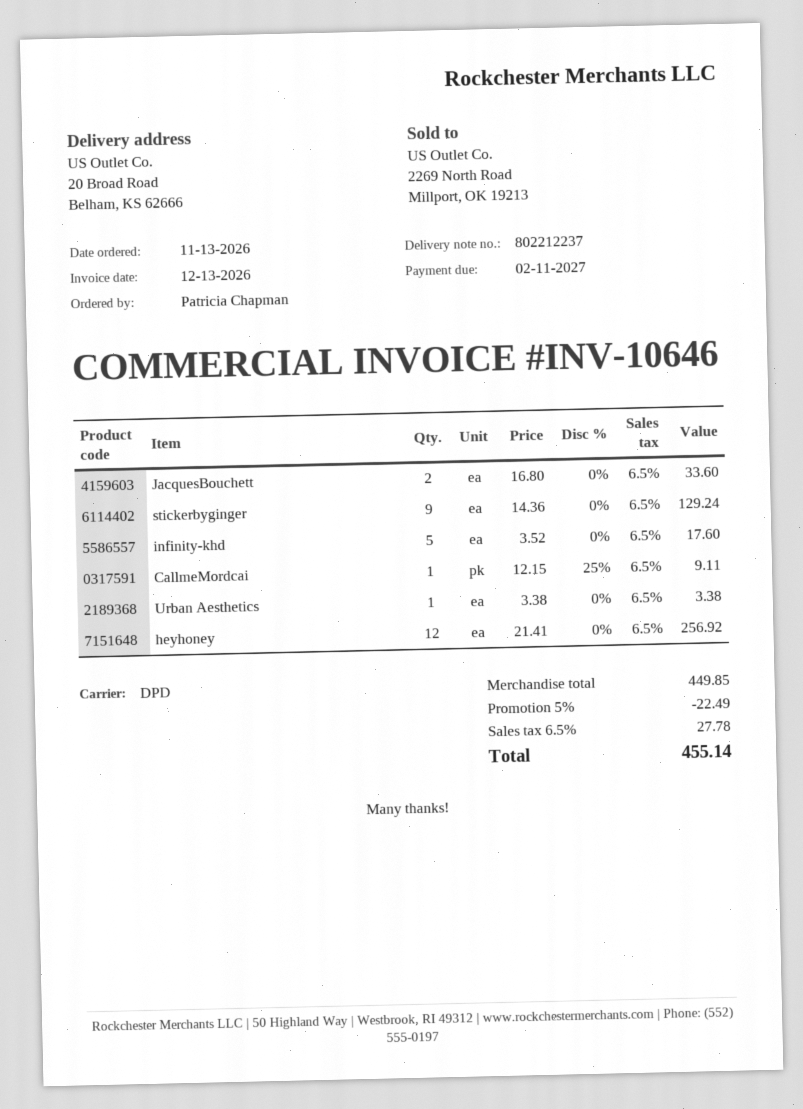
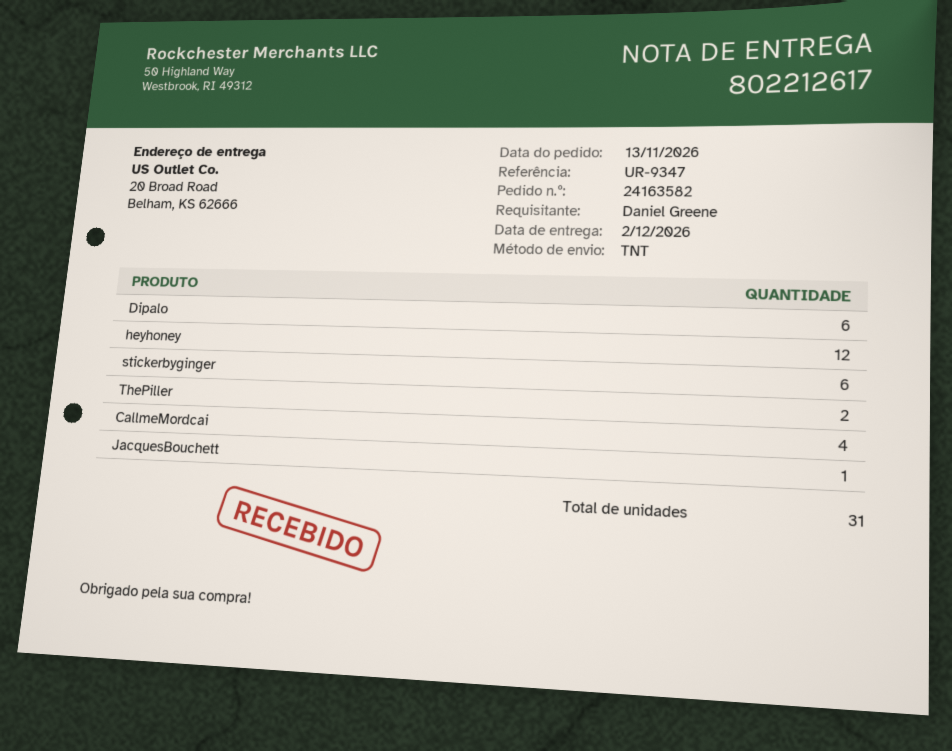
delivery note number: 802212237 -> 802212617
ordered by: Patricia Chapman -> Daniel Greene
shipping method: DPD -> TNT
JacquesBouchett: 2 -> 1
stickerbyginger: 9 -> 6
infinity-khd: 5 -> none
CallmeMordcai: 1 -> 4
Urban Aesthetics: 1 -> none
Dipalo: none -> 6
ThePiller: none -> 2

